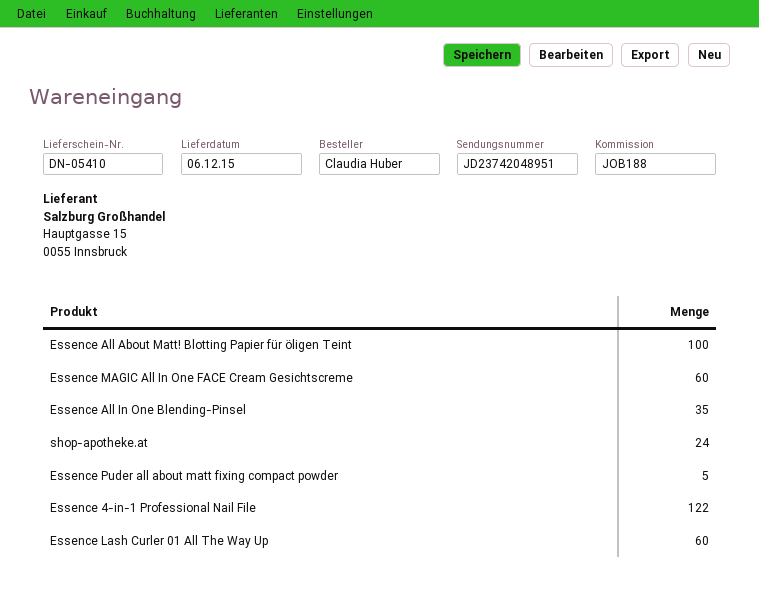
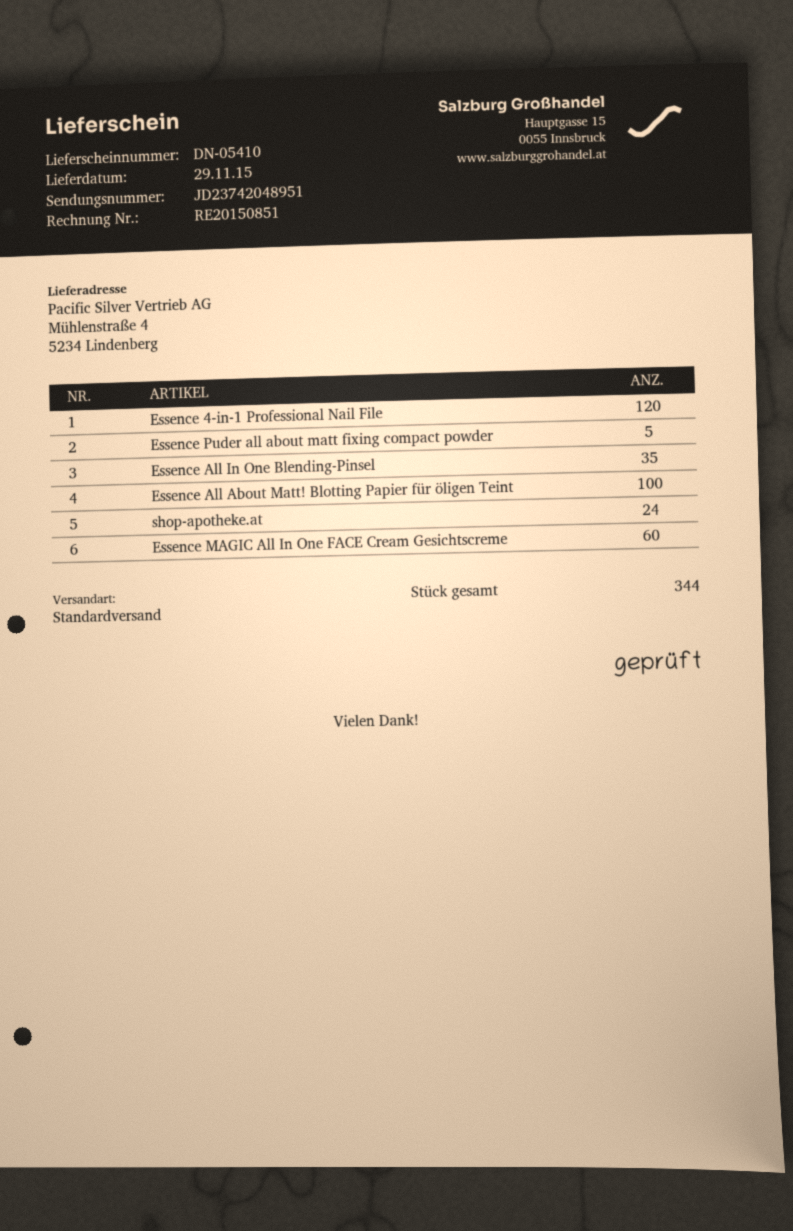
delivery date: 2015-12-06 -> 2015-11-29
Essence 4-in-1 Professional Nail File: 122 -> 120
Essence Lash Curler 01 All The Way Up: 60 -> none

